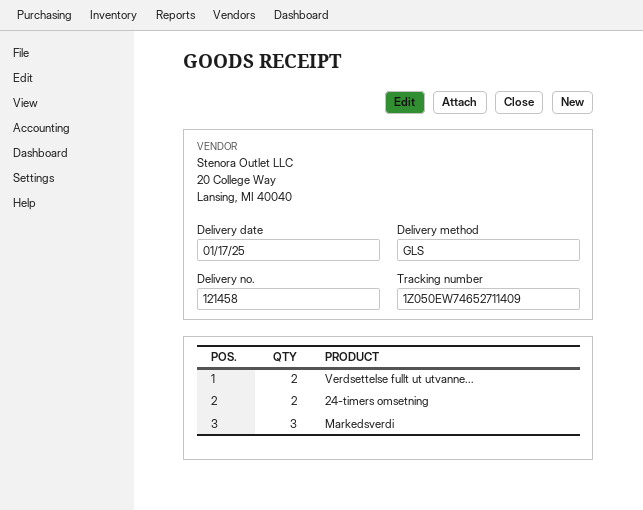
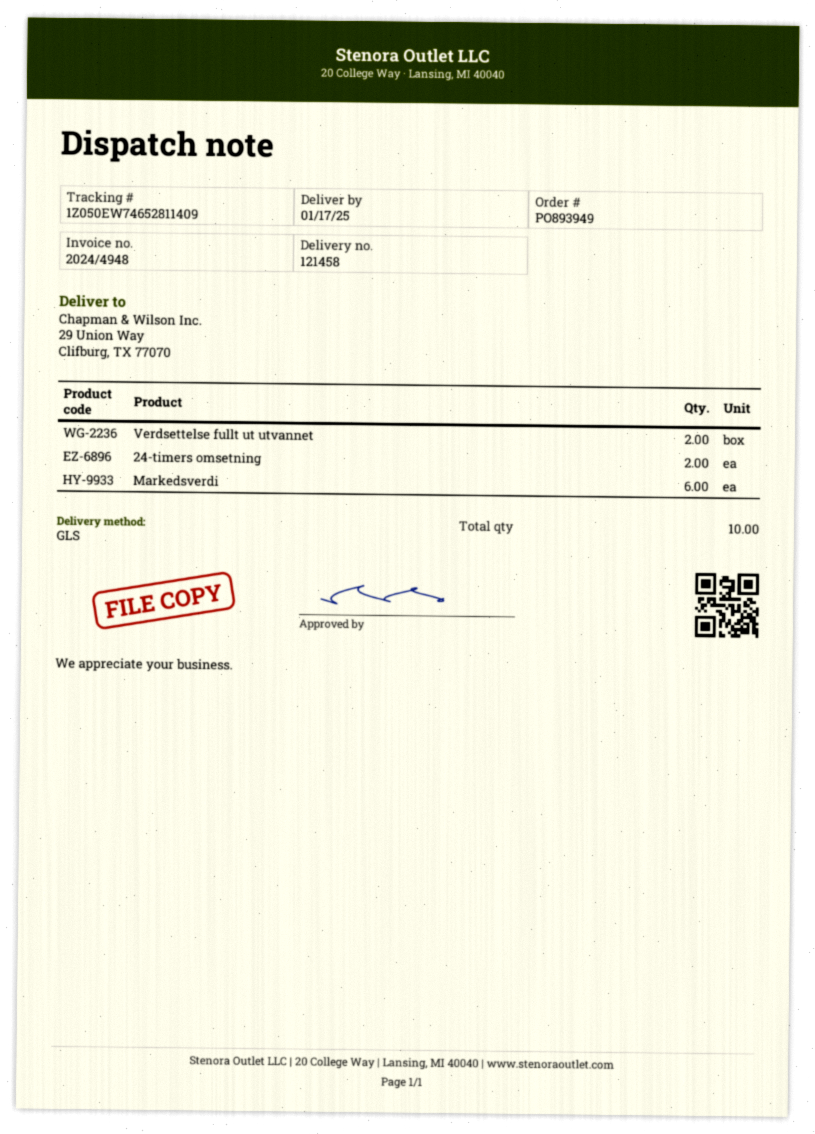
tracking number: 1Z050EW74652711409 -> 1Z050EW74652811409
Markedsverdi: 3 -> 6

